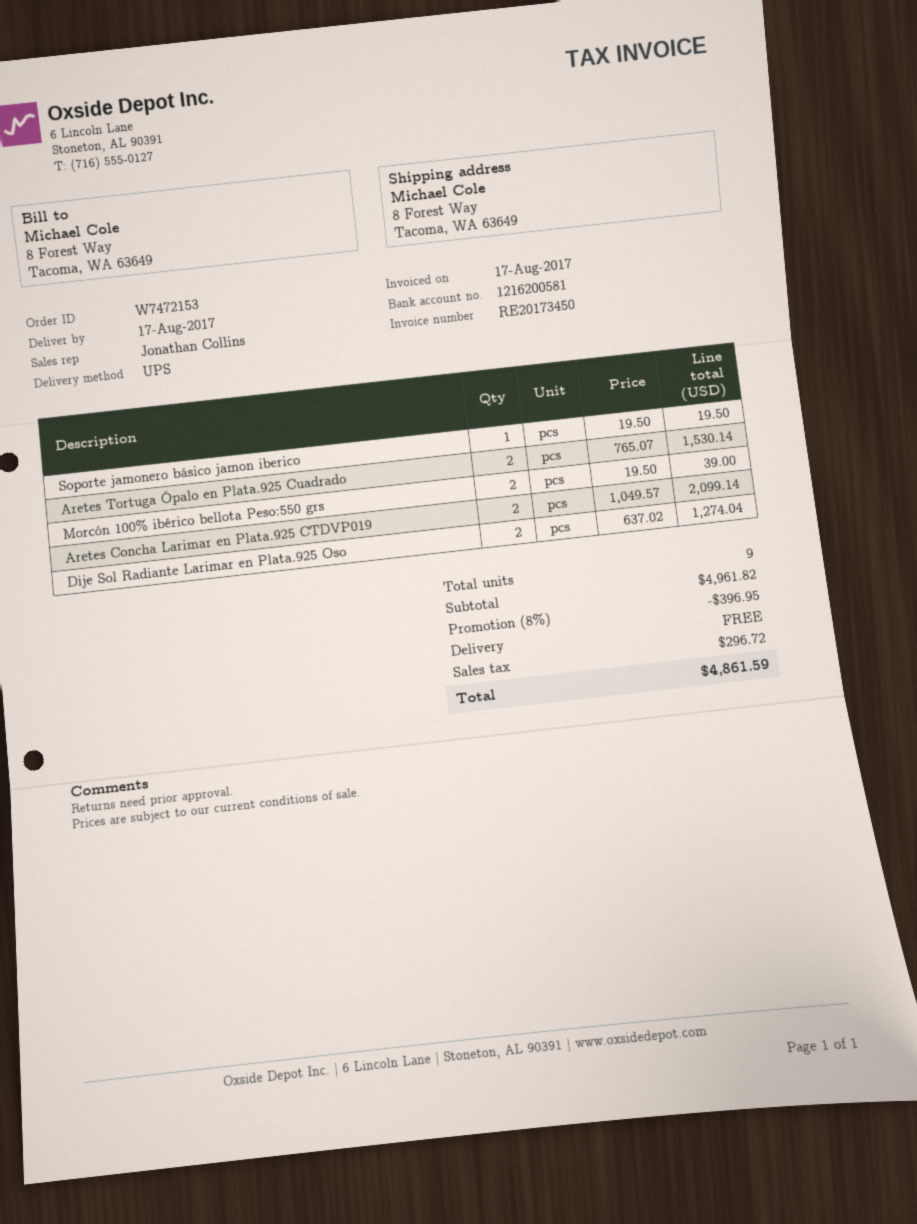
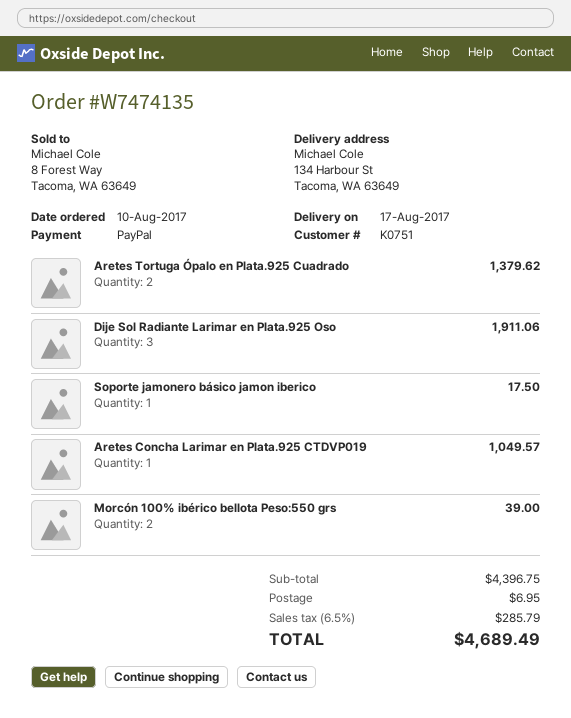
order number: W7472153 -> W7474135
ship to: 8 Forest Way, Tacoma, WA 63649 -> 134 Harbour St, Tacoma, WA 63649
Soporte jamonero básico jamon iberico: 1 for 19.50 -> 1 for 17.50
Aretes Tortuga Ópalo en Plata.925 Cuadrado: 2 for 1530.14 -> 2 for 1379.62
Aretes Concha Larimar en Plata.925 CTDVP019: 2 for 2099.14 -> 1 for 1049.57
Dije Sol Radiante Larimar en Plata.925 Oso: 2 for 1274.04 -> 3 for 1911.06
subtotal: 4961.82 -> 4396.75
discount: 8% = 396.95 -> none
shipping: 0.00 -> 6.95
tax: 296.72 -> 285.79
total: 4861.59 -> 4689.49

